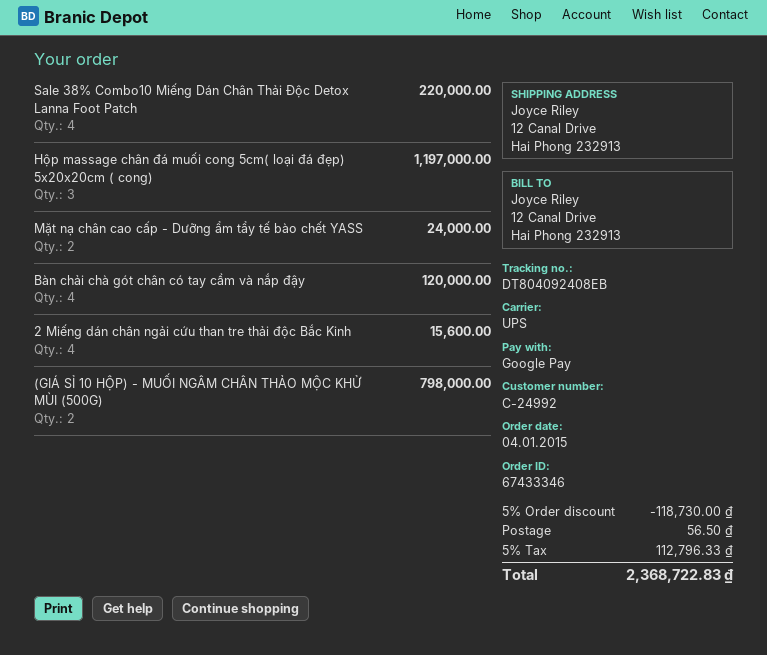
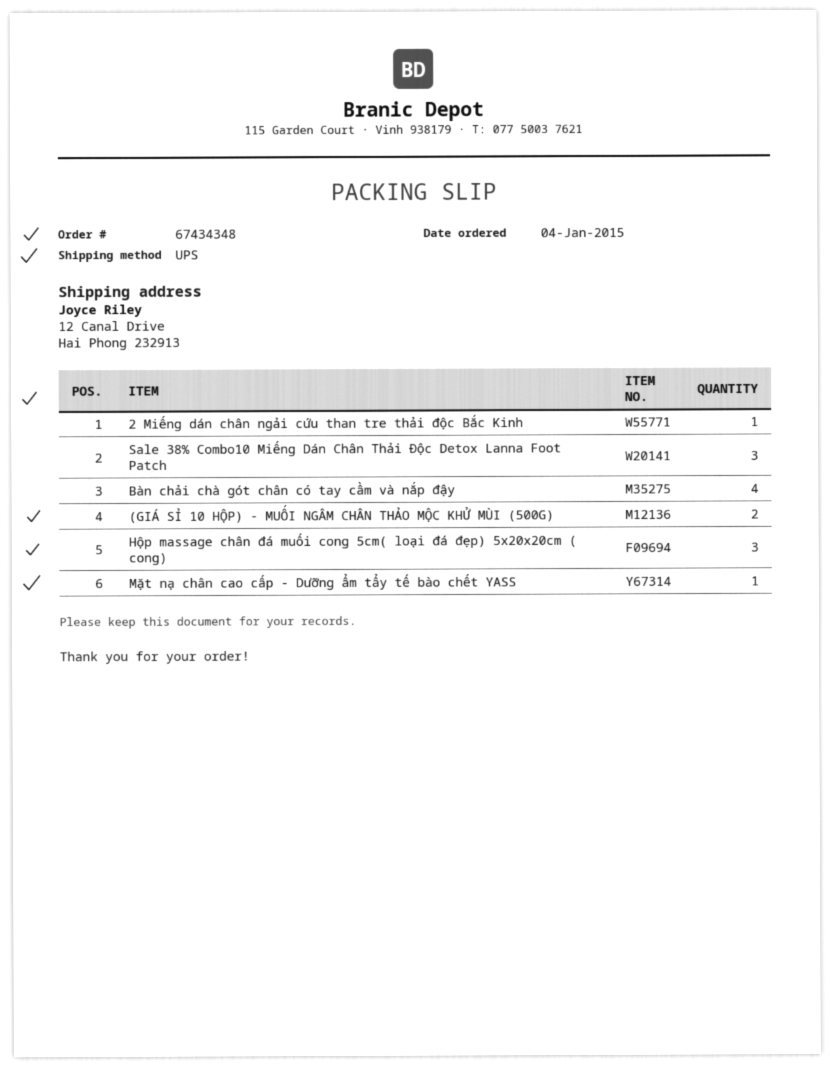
order number: 67433346 -> 67434348
Sale 38% Combo10 Miếng Dán Chân Thải Độc Detox Lanna Foot Patch: 4 -> 3
Mặt nạ chân cao cấp - Dưỡng ẩm tẩy tế bào chết YASS: 2 -> 1
2 Miếng dán chân ngải cứu than tre thải độc Bắc Kinh: 4 -> 1

